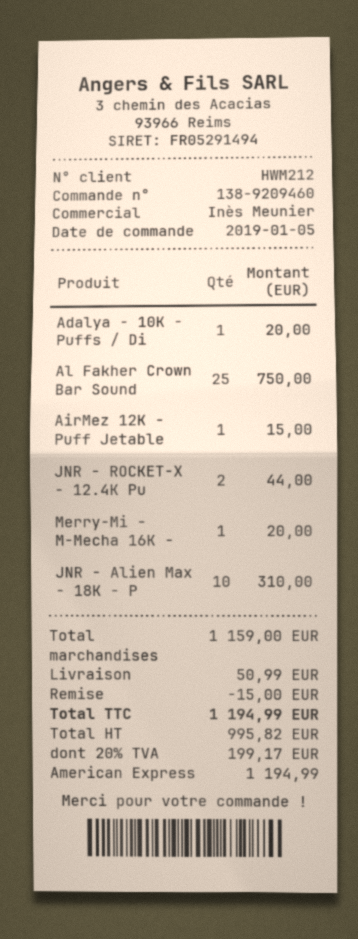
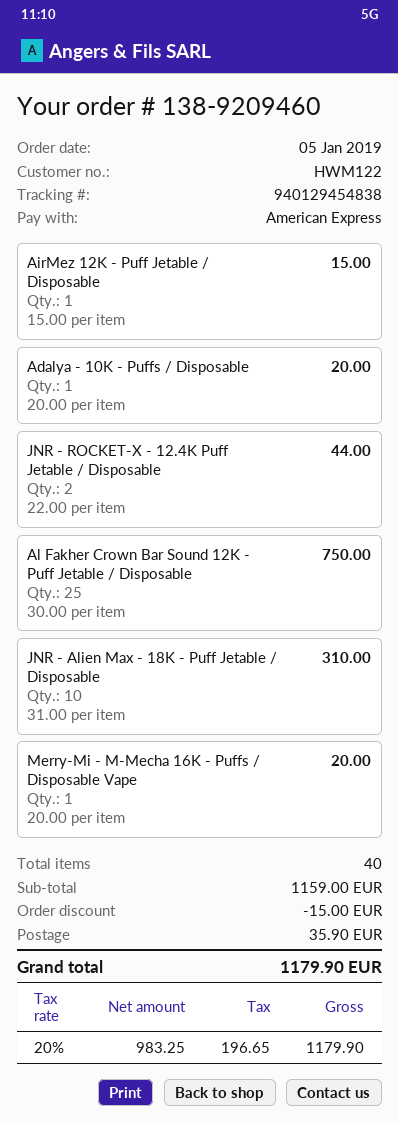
customer number: HWM212 -> HWM122
shipping: 50.99 -> 35.90
net: 995.82 -> 983.25
tax: 20% = 199.17 -> 20% = 196.65
total: 1194.99 -> 1179.90

